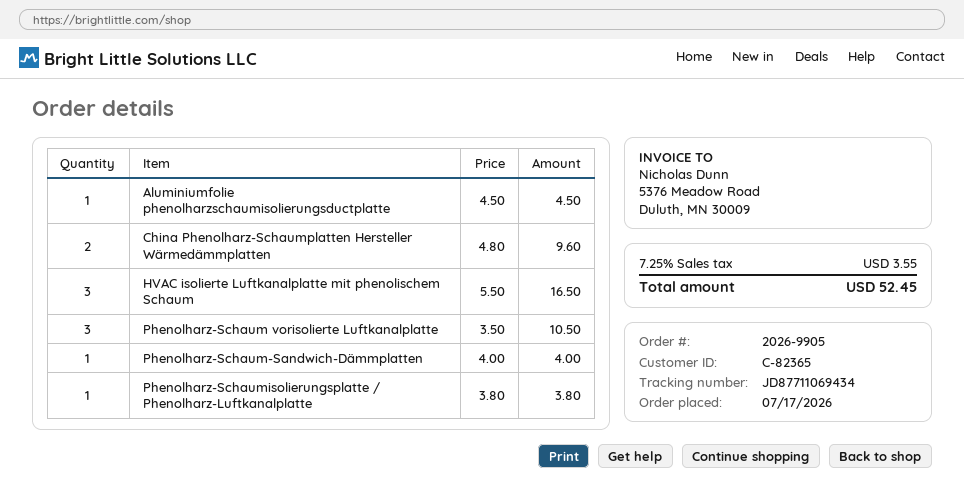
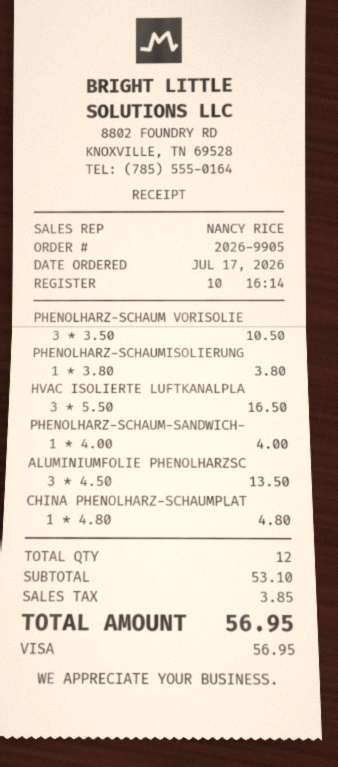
Aluminiumfolie phenolharzschaumisolierungsductplatte: 1 x 4.50 = 4.50 -> 3 x 4.50 = 13.50
China Phenolharz-Schaumplatten Hersteller Wärmedämmplatten: 2 x 4.80 = 9.60 -> 1 x 4.80 = 4.80
tax: 3.55 -> 3.85
total: 52.45 -> 56.95

